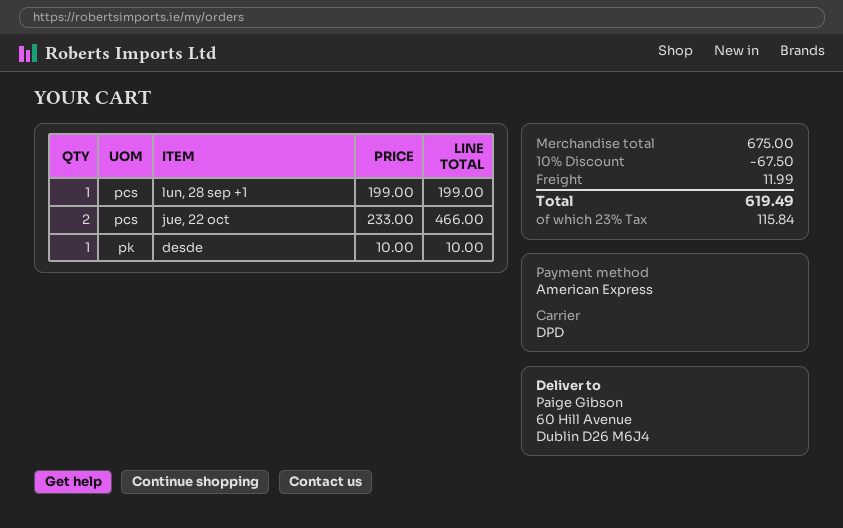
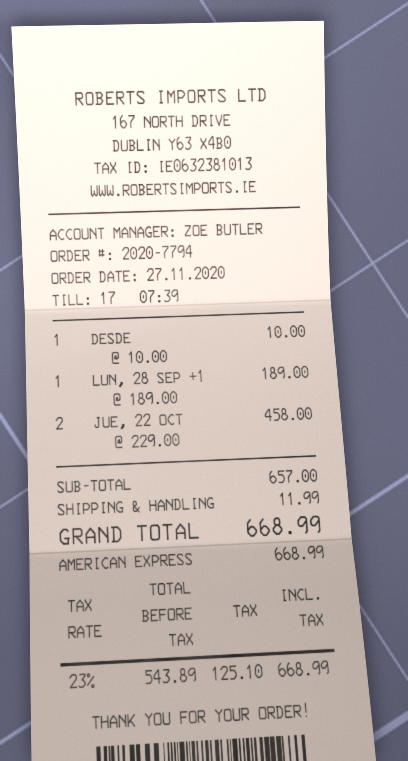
lun, 28 sep +1: 1 x 199.00 = 199.00 -> 1 x 189.00 = 189.00
jue, 22 oct: 2 x 233.00 = 466.00 -> 2 x 229.00 = 458.00
subtotal: 675.00 -> 657.00
discount: 10% = 67.50 -> none
tax: 23% = 115.84 -> 23% = 125.10
total: 619.49 -> 668.99

